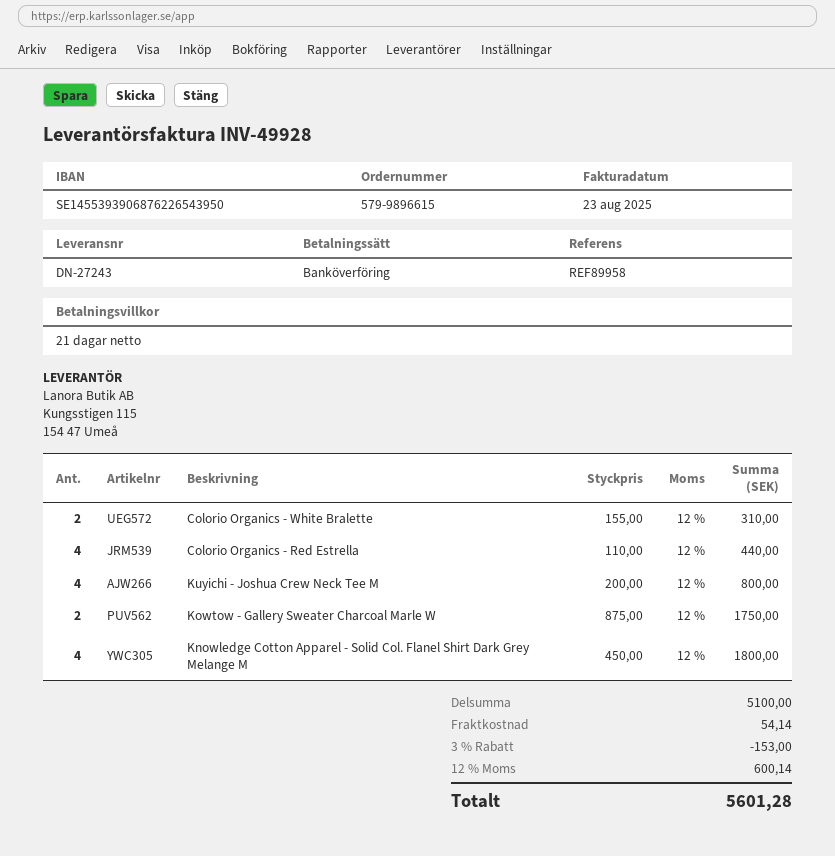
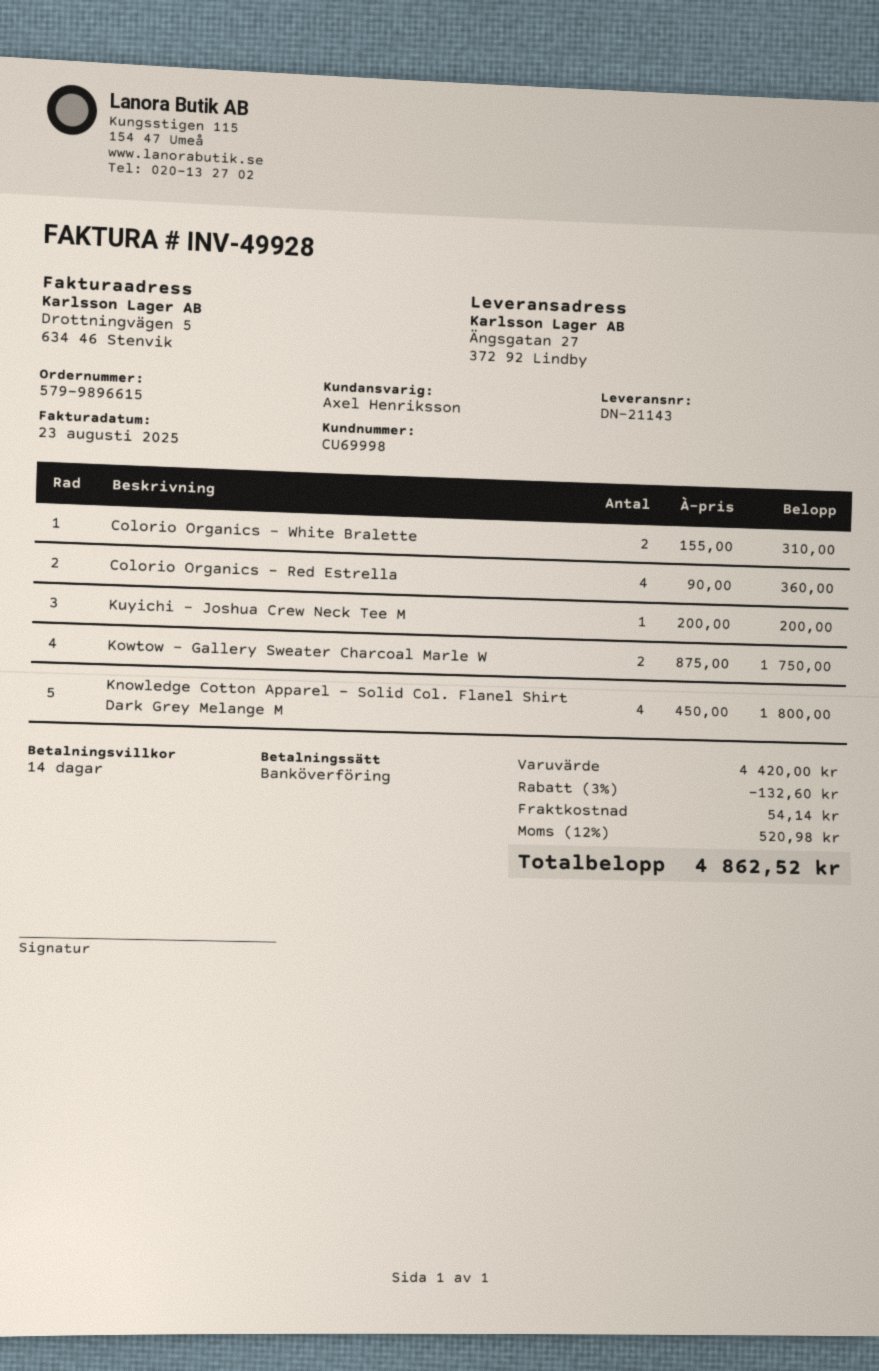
delivery note number: DN-27243 -> DN-21143
payment terms: 21 days -> 14 days
Colorio Organics - Red Estrella: 4 x 110.00 = 440.00 -> 4 x 90.00 = 360.00
Kuyichi - Joshua Crew Neck Tee M: 4 x 200.00 = 800.00 -> 1 x 200.00 = 200.00
subtotal: 5100.00 -> 4420.00
discount: 3% = 153.00 -> 3% = 132.60
tax: 12% = 600.14 -> 12% = 520.98
total: 5601.28 -> 4862.52

